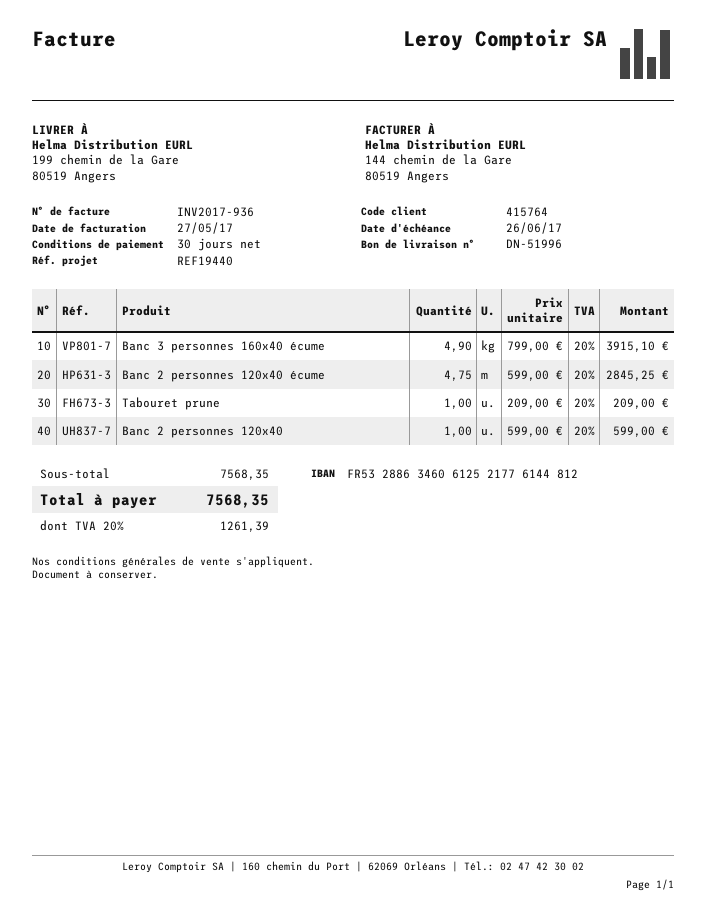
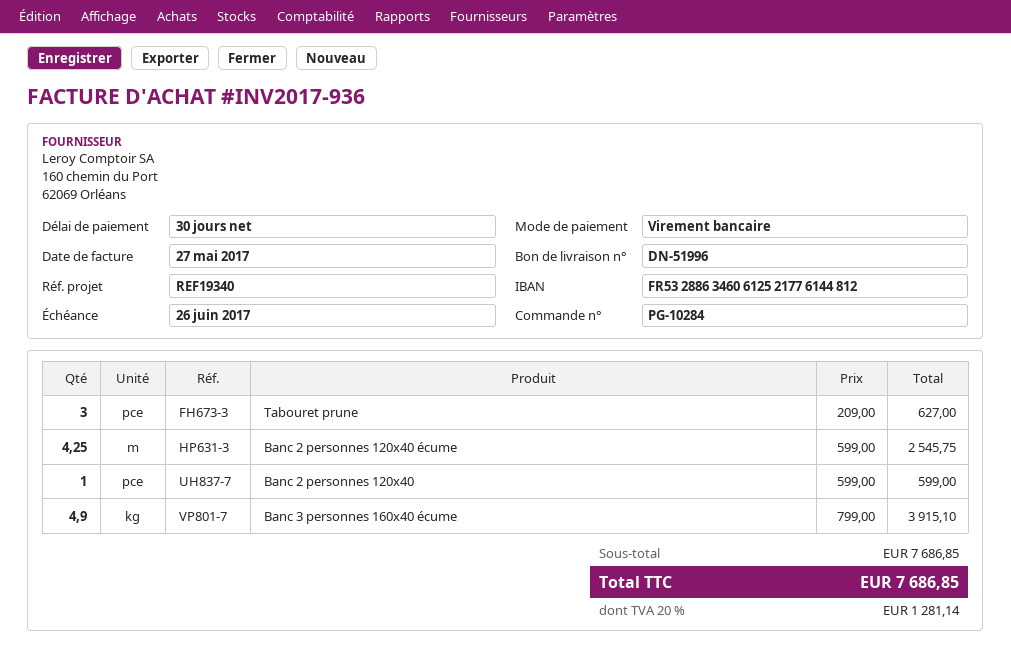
reference: REF19440 -> REF19340
Banc 2 personnes 120x40 écume: 4.75 x 599.00 = 2845.25 -> 4.25 x 599.00 = 2545.75
Tabouret prune: 1 x 209.00 = 209.00 -> 3 x 209.00 = 627.00
subtotal: 7568.35 -> 7686.85
tax: 20% = 1261.39 -> 20% = 1281.14
total: 7568.35 -> 7686.85

